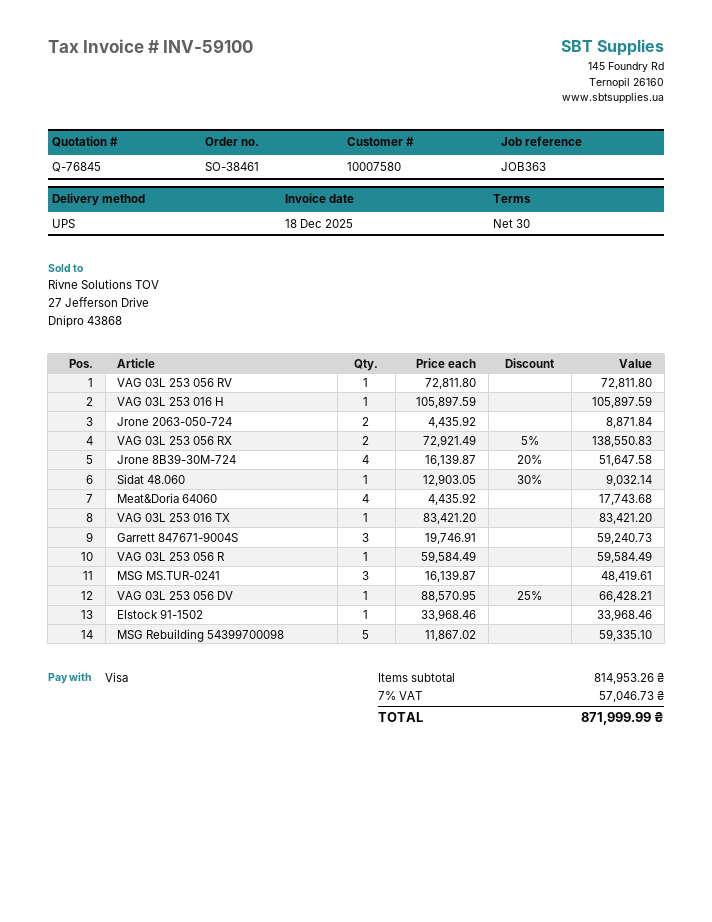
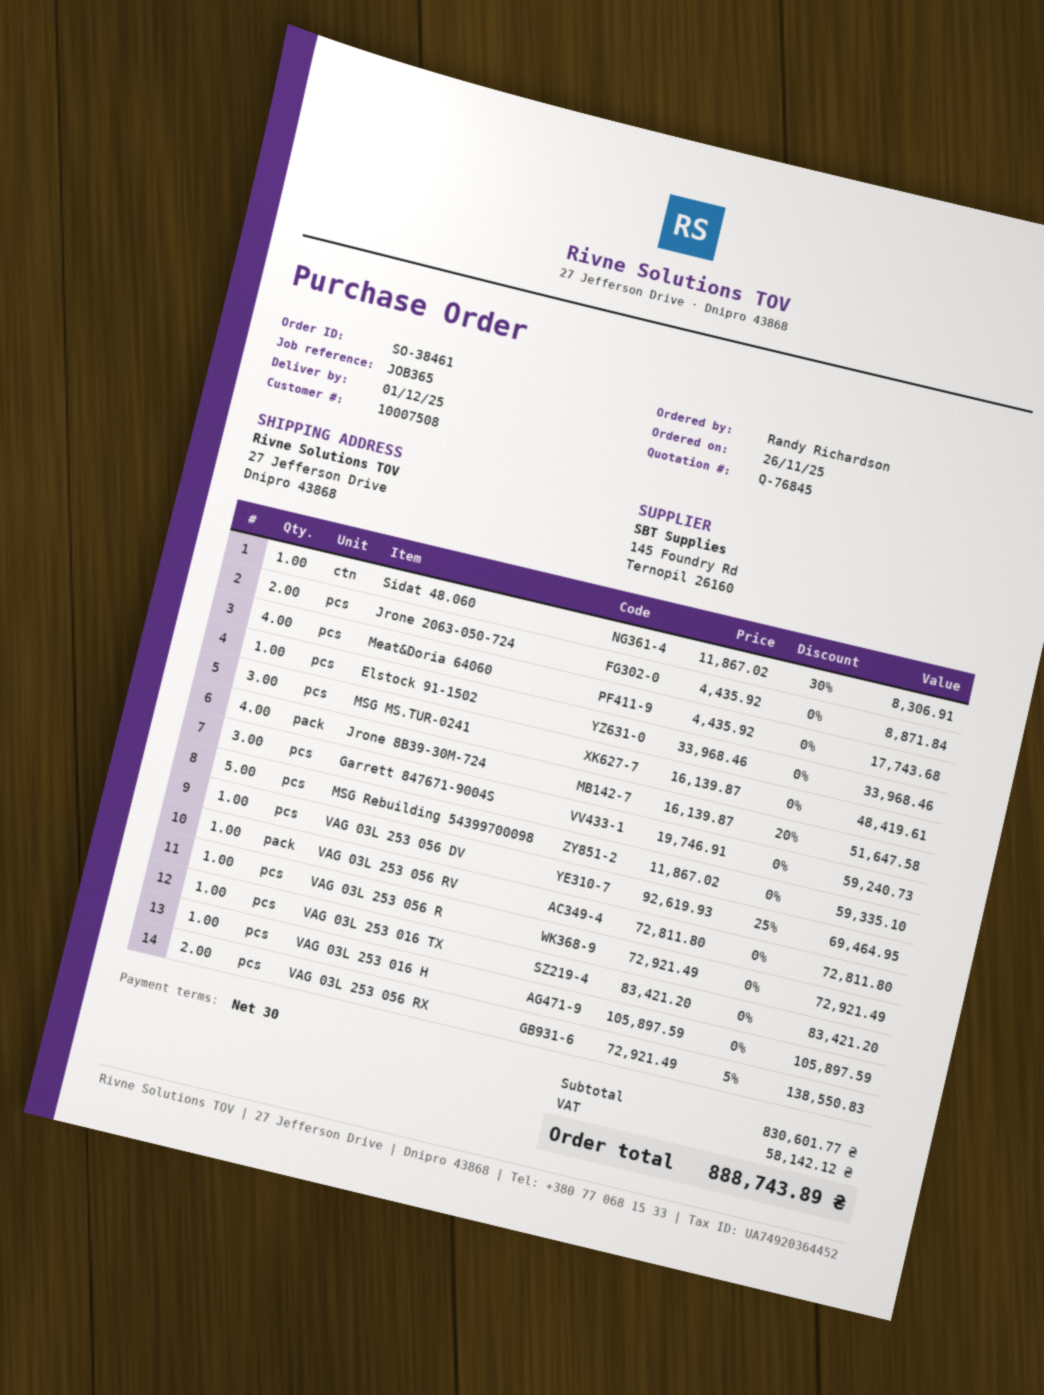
customer number: 10007580 -> 10007508
reference: JOB363 -> JOB365
Sidat 48.060: 1 x 12903.05 - 30% = 9032.14 -> 1 x 11867.02 - 30% = 8306.91
VAG 03L 253 056 R: 1 x 59584.49 = 59584.49 -> 1 x 72921.49 = 72921.49
VAG 03L 253 056 DV: 1 x 88570.95 - 25% = 66428.21 -> 1 x 92619.93 - 25% = 69464.95
subtotal: 814953.26 -> 830601.77
tax: 57046.73 -> 58142.12
total: 871999.99 -> 888743.89

